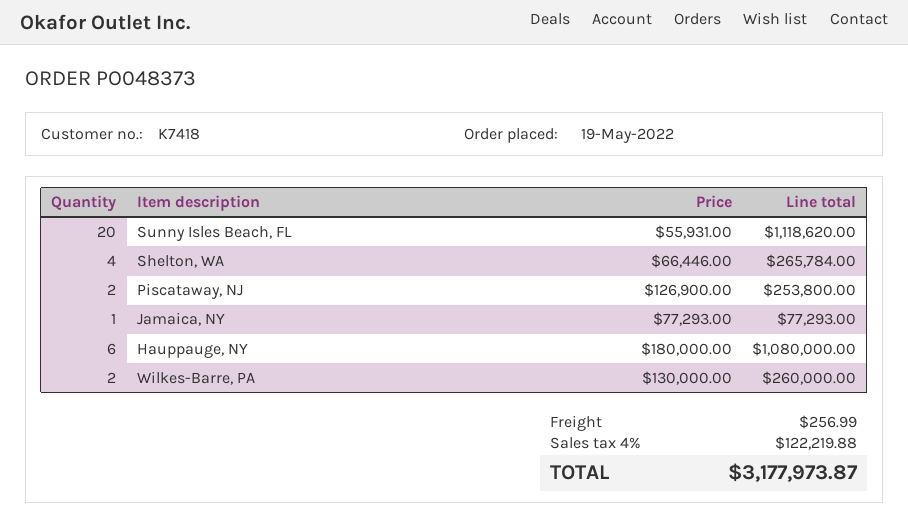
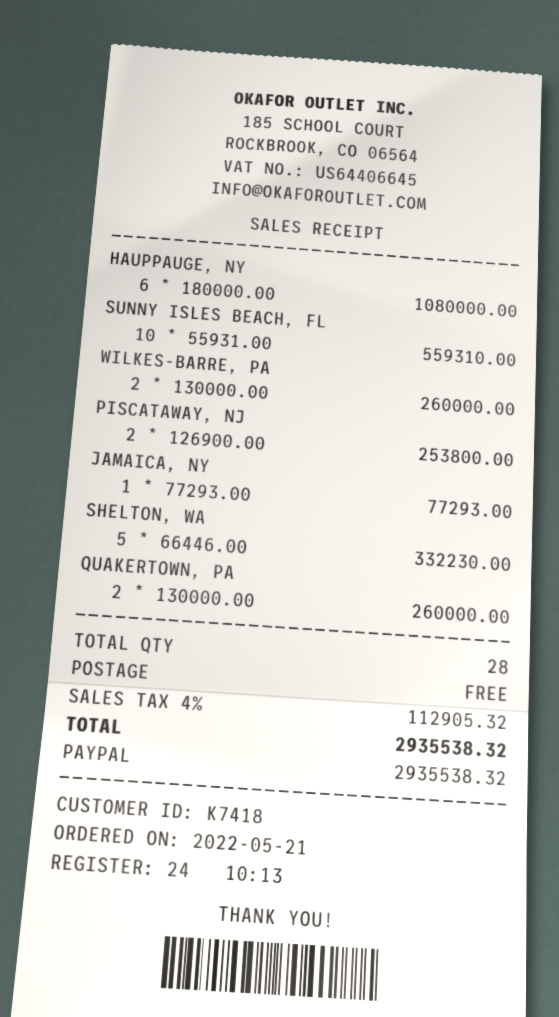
order date: 2022-05-19 -> 2022-05-21
Sunny Isles Beach, FL: 20 x 55931.00 = 1118620.00 -> 10 x 55931.00 = 559310.00
Shelton, WA: 4 x 66446.00 = 265784.00 -> 5 x 66446.00 = 332230.00
QUAKERTOWN, PA: none -> 2 x 130000.00 = 260000.00
shipping: 256.99 -> 0.00
tax: 4% = 122219.88 -> 4% = 112905.32
total: 3177973.87 -> 2935538.32

